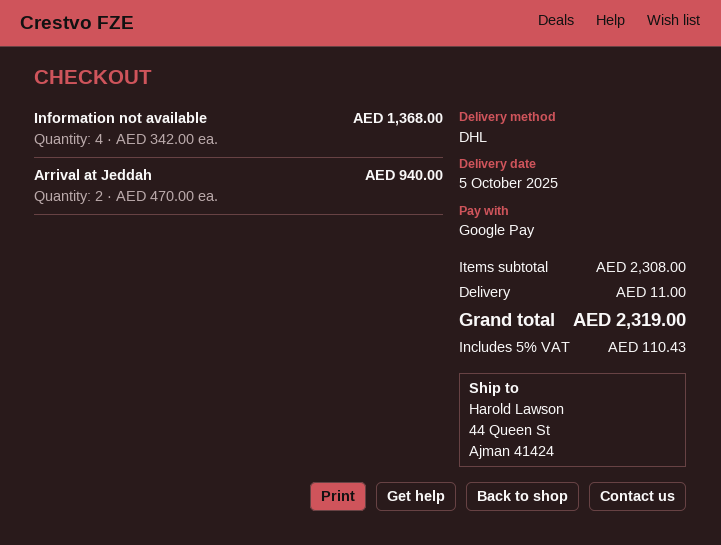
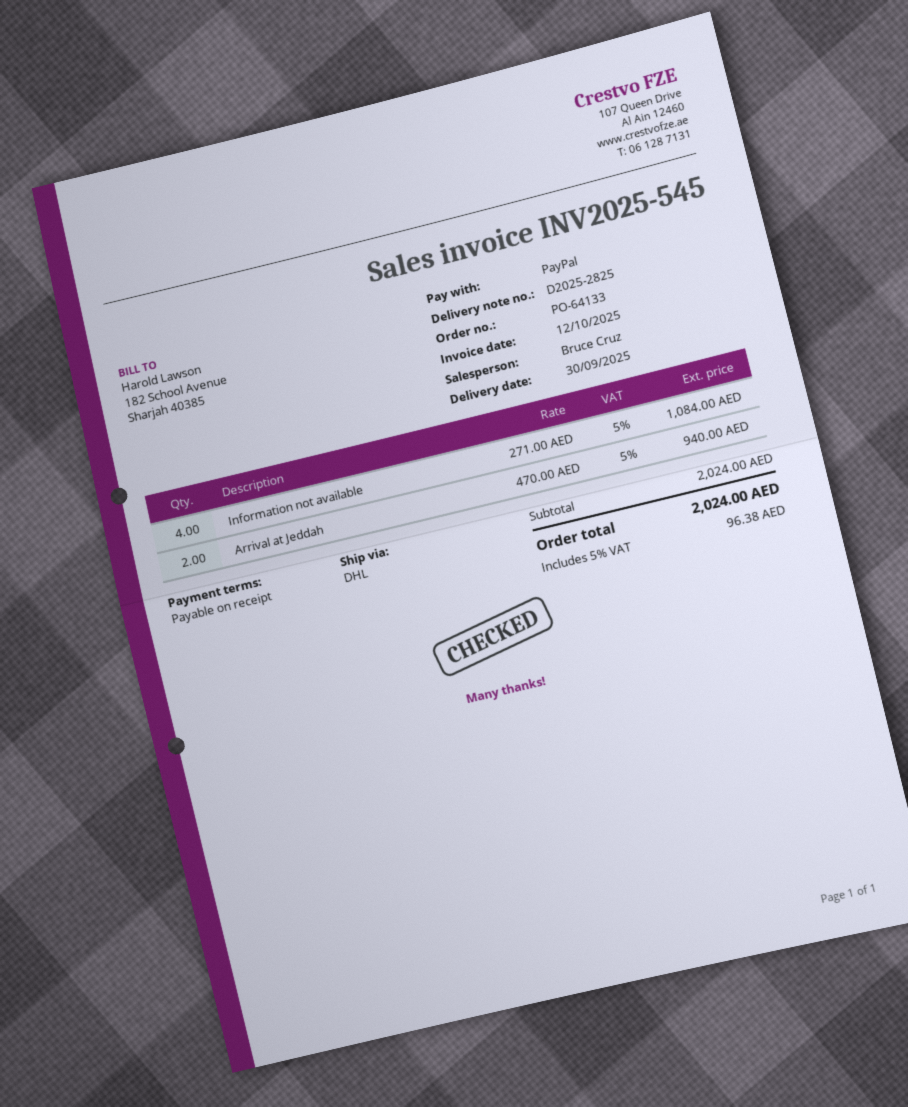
delivery date: 2025-10-05 -> 2025-09-30
payment method: Google Pay -> PayPal
Information not available: 4 x 342.00 = 1368.00 -> 4 x 271.00 = 1084.00
subtotal: 2308.00 -> 2024.00
shipping: 11.00 -> none
tax: 5% = 110.43 -> 5% = 96.38
total: 2319.00 -> 2024.00

